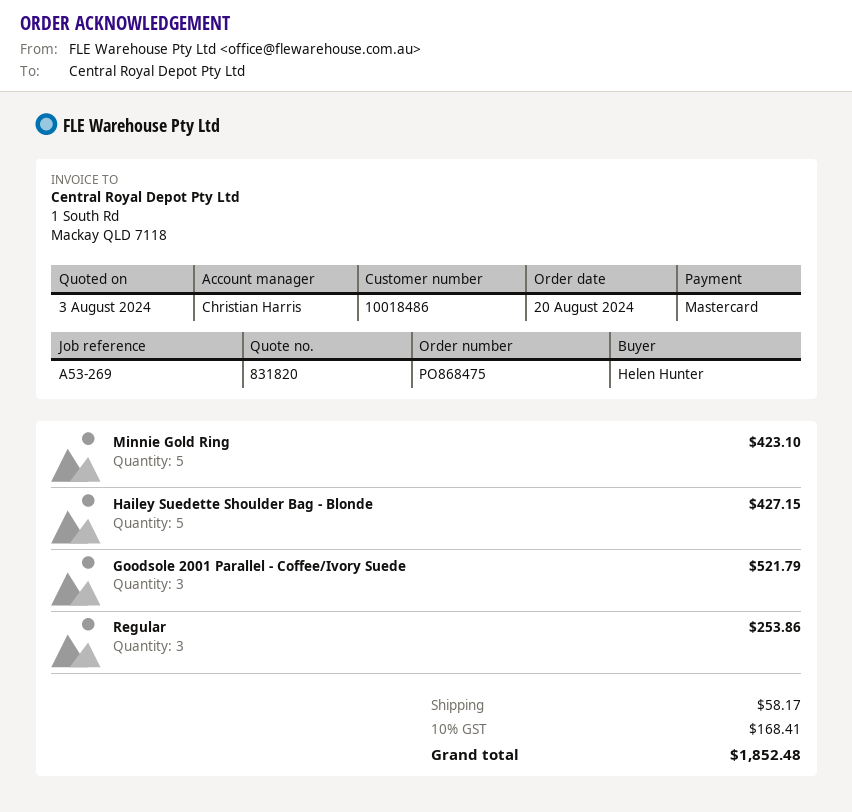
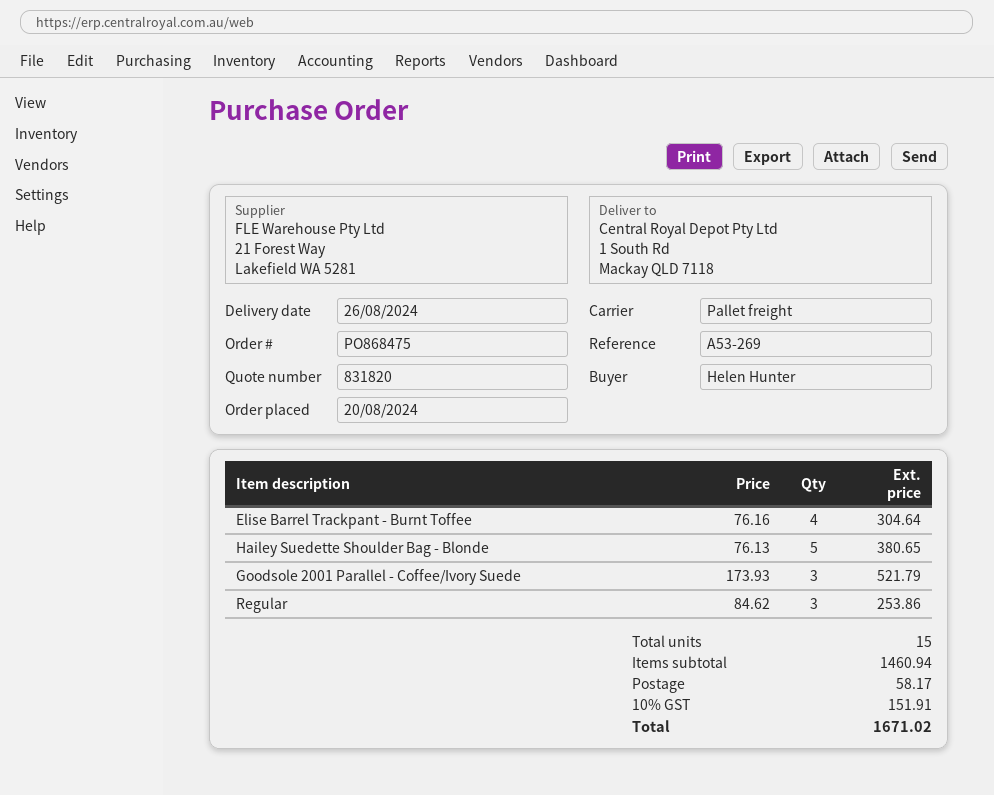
Minnie Gold Ring: 5 for 423.10 -> none
Hailey Suedette Shoulder Bag - Blonde: 5 for 427.15 -> 5 for 380.65
Elise Barrel Trackpant - Burnt Toffee: none -> 4 for 304.64
tax: 10% = 168.41 -> 10% = 151.91
total: 1852.48 -> 1671.02

